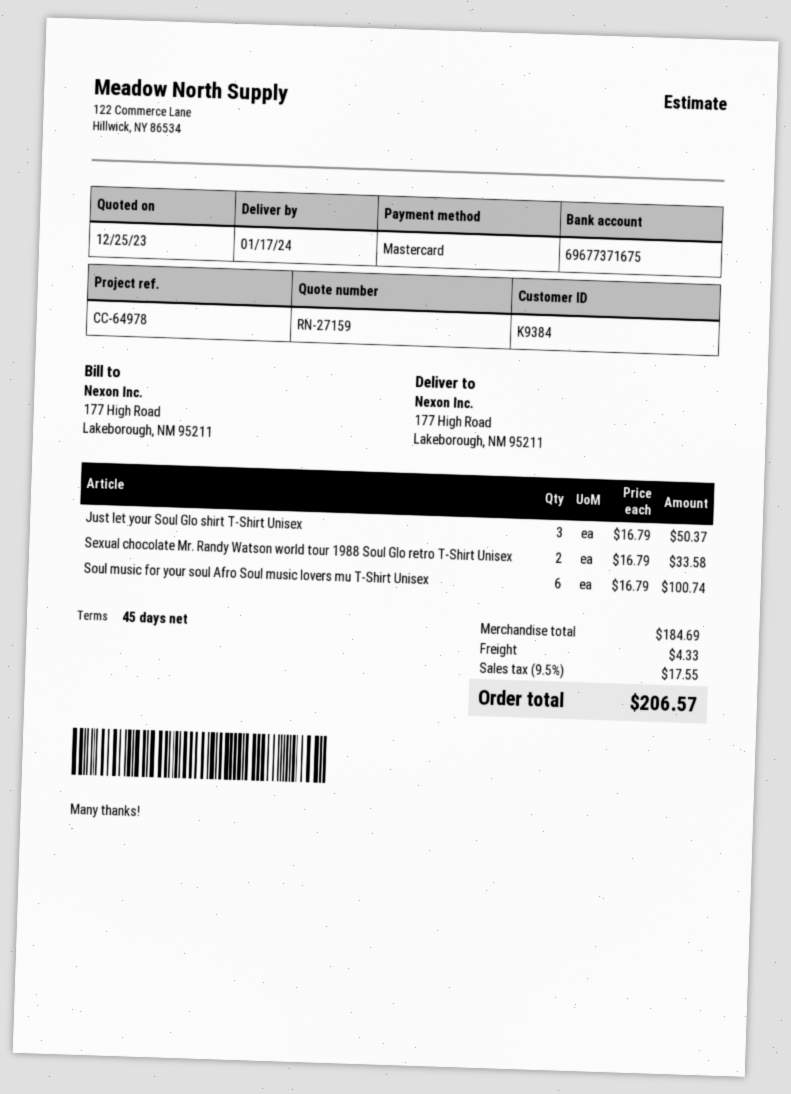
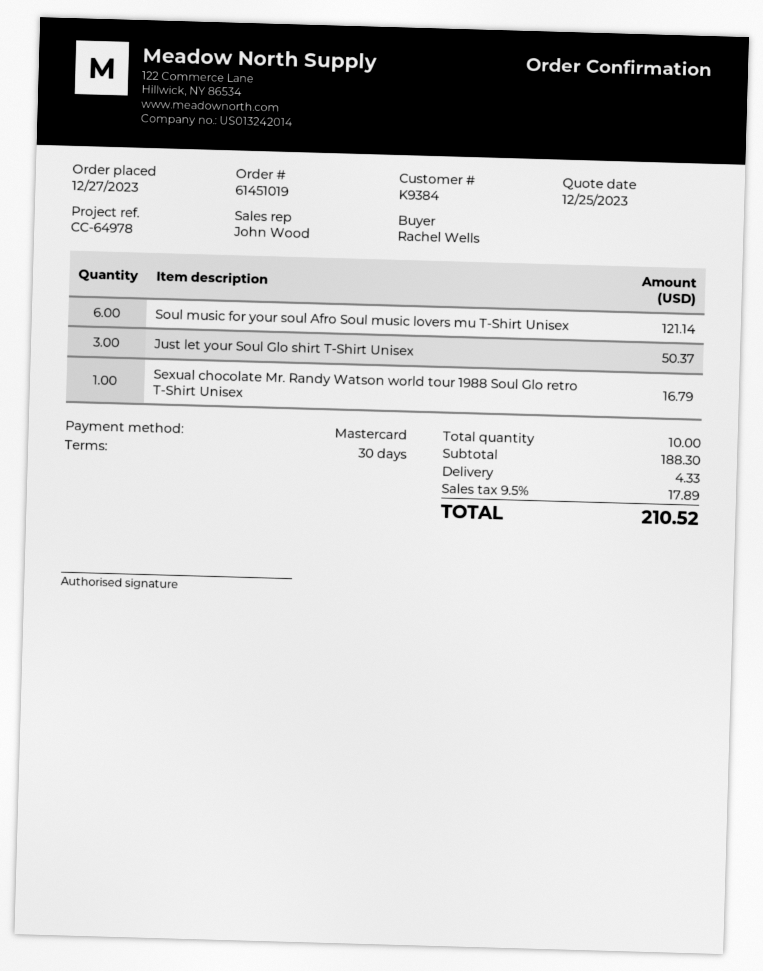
payment terms: 45 days -> 30 days
Sexual chocolate Mr. Randy Watson world tour 1988 Soul Glo retro T-Shirt Unisex: 2 for 33.58 -> 1 for 16.79
Soul music for your soul Afro Soul music lovers mu T-Shirt Unisex: 6 for 100.74 -> 6 for 121.14
subtotal: 184.69 -> 188.30
tax: 9.5% = 17.55 -> 9.5% = 17.89
total: 206.57 -> 210.52

